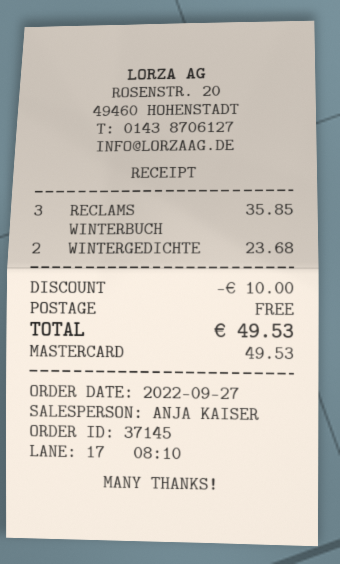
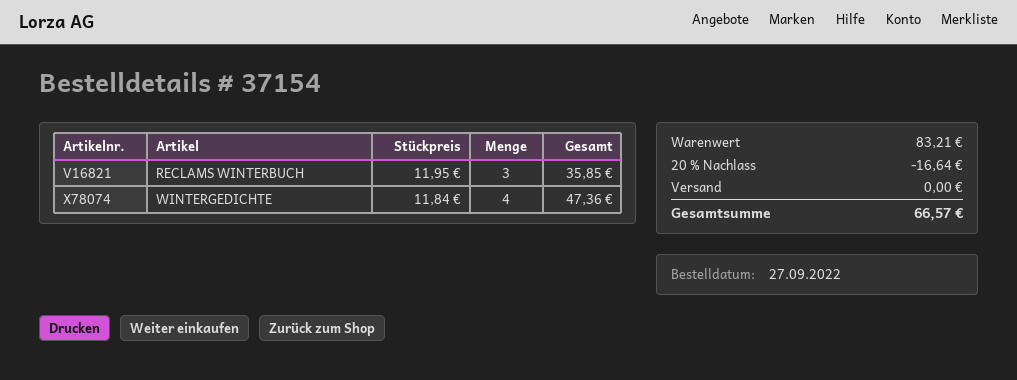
order number: 37145 -> 37154
WINTERGEDICHTE: 2 for 23.68 -> 4 for 47.36
discount: 10.00 -> 16.64
total: 49.53 -> 66.57

